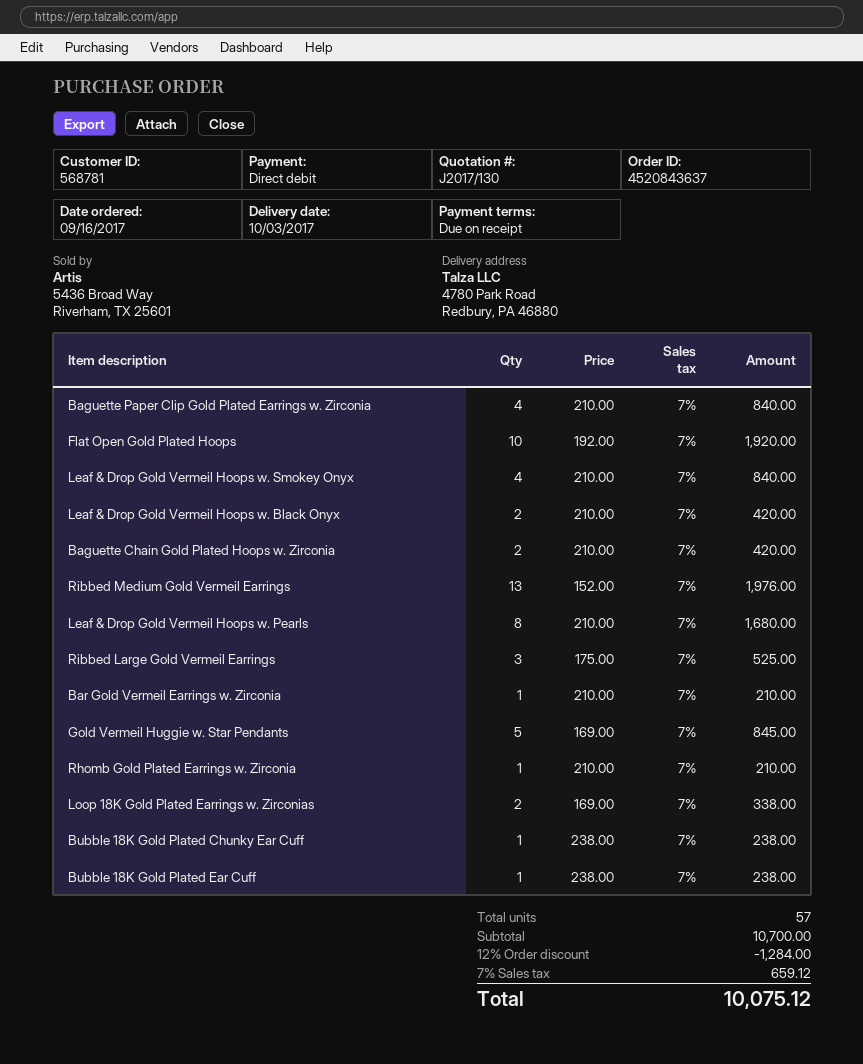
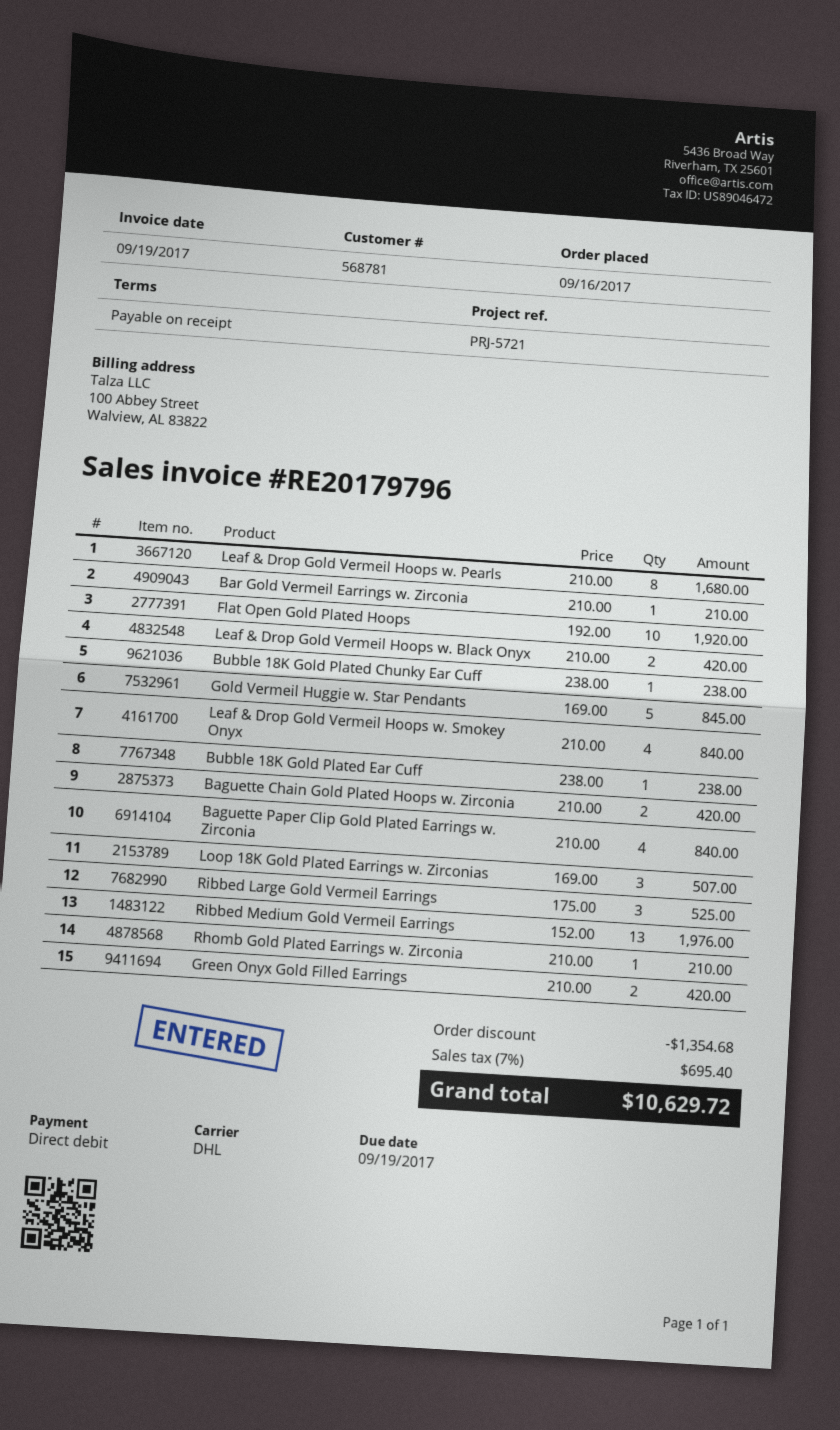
Loop 18K Gold Plated Earrings w. Zirconias: 2 x 169.00 = 338.00 -> 3 x 169.00 = 507.00
Green Onyx Gold Filled Earrings: none -> 2 x 210.00 = 420.00
discount: 1284.00 -> 1354.68
tax: 7% = 659.12 -> 7% = 695.40
total: 10075.12 -> 10629.72

